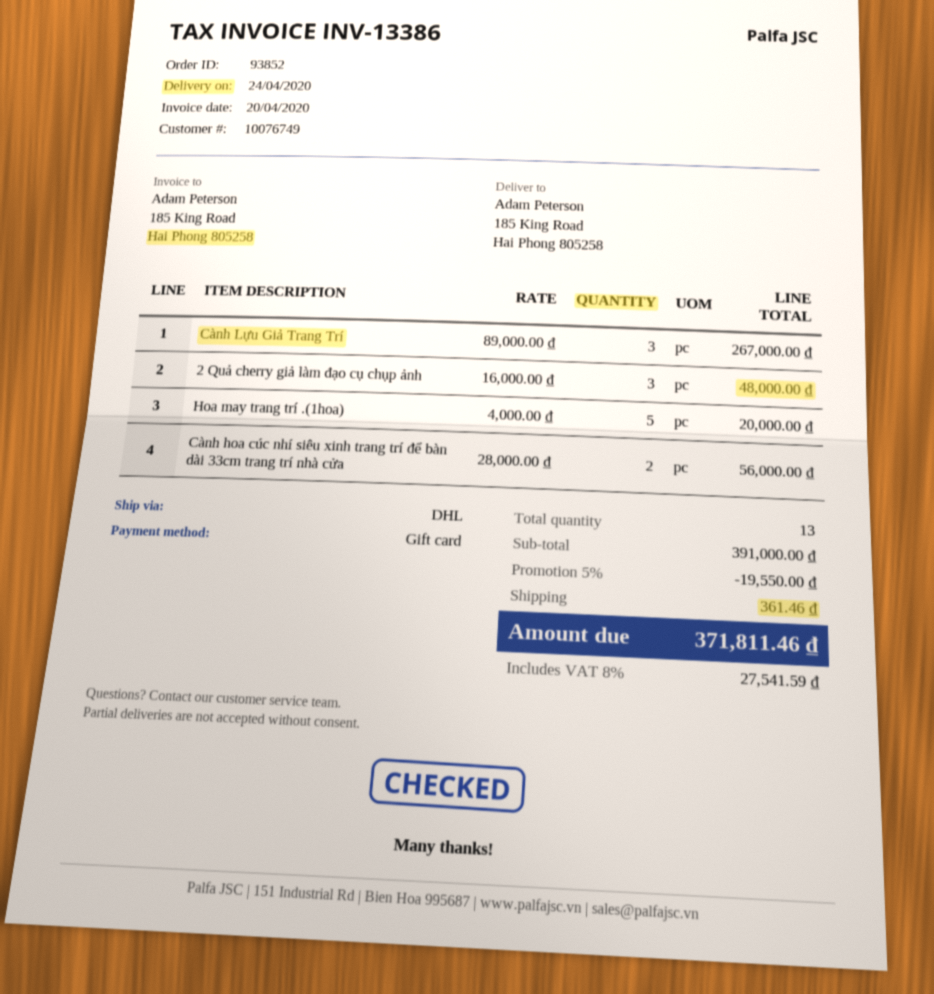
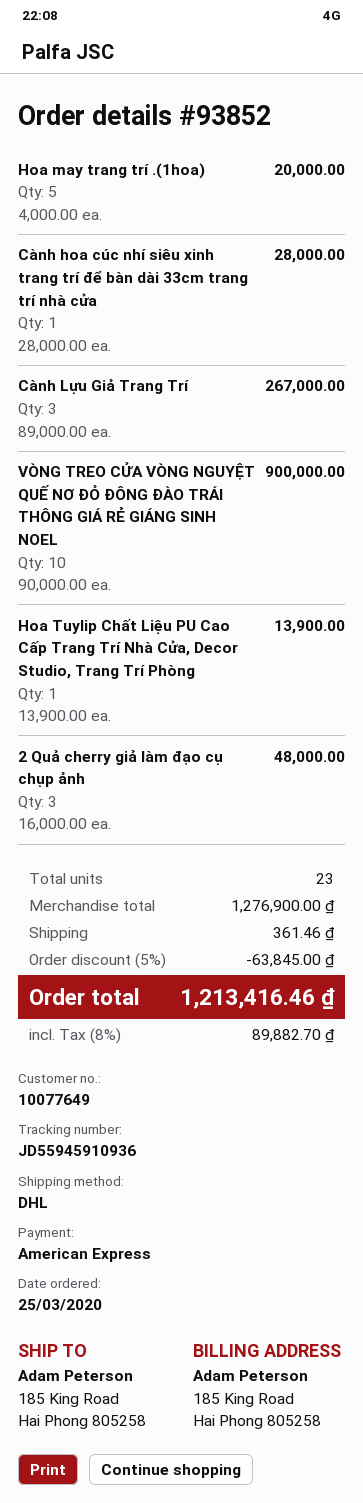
customer number: 10076749 -> 10077649
payment method: gift card -> American Express
Cành hoa cúc nhí siêu xinh trang trí để bàn dài 33cm trang trí nhà cửa: 2 x 28000.00 = 56000.00 -> 1 x 28000.00 = 28000.00
VÒNG TREO CỬA VÒNG NGUYỆT QUẾ NƠ ĐỎ ĐÔNG ĐÀO TRÁI THÔNG GIÁ RẺ GIÁNG SINH NOEL: none -> 10 x 90000.00 = 900000.00
Hoa Tuylip Chất Liệu PU Cao Cấp Trang Trí Nhà Cửa, Decor Studio, Trang Trí Phòng: none -> 1 x 13900.00 = 13900.00
total quantity: 13 -> 23
subtotal: 391000.00 -> 1276900.00
discount: 5% = 19550.00 -> 5% = 63845.00
tax: 8% = 27541.59 -> 8% = 89882.70
total: 371811.46 -> 1213416.46

